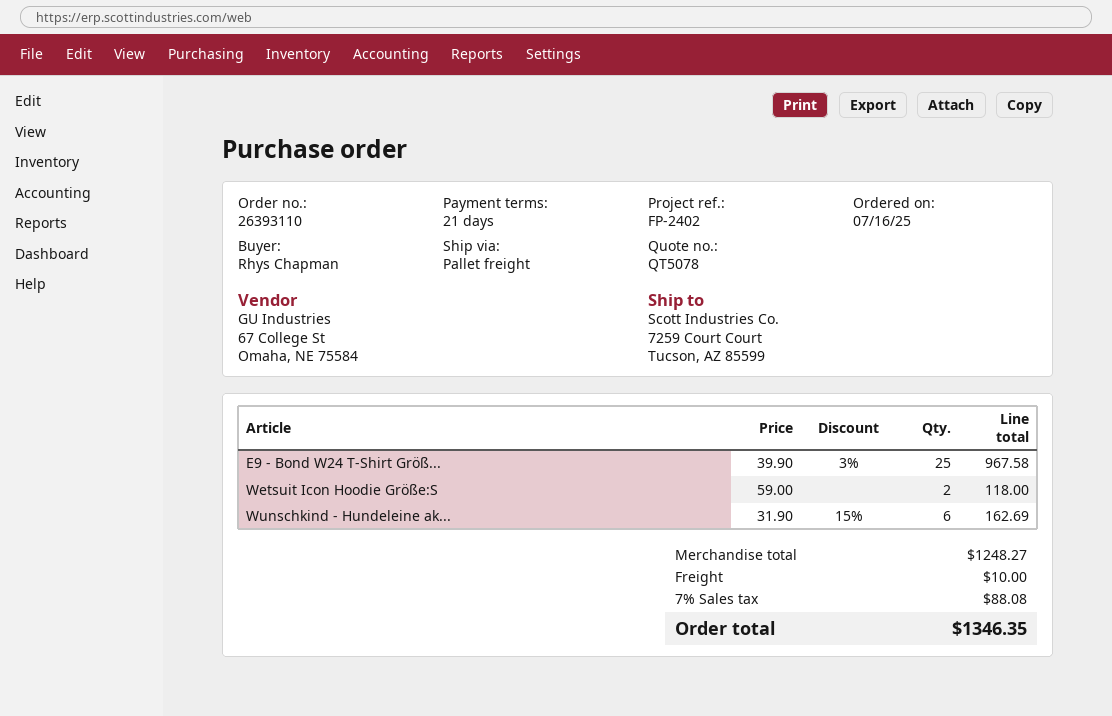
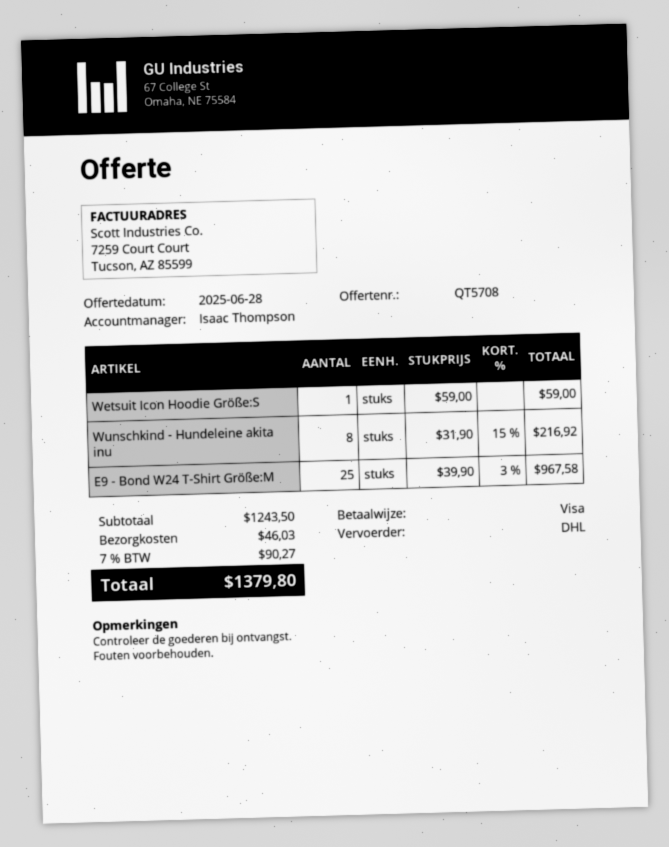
quote number: QT5078 -> QT5708
shipping method: pallet freight -> DHL
Wetsuit Icon Hoodie Größe:S: 2 x 59.00 = 118.00 -> 1 x 59.00 = 59.00
Wunschkind - Hundeleine ak...: 6 x 31.90 - 15% = 162.69 -> 8 x 31.90 - 15% = 216.92
subtotal: 1248.27 -> 1243.50
shipping: 10.00 -> 46.03
tax: 7% = 88.08 -> 7% = 90.27
total: 1346.35 -> 1379.80

